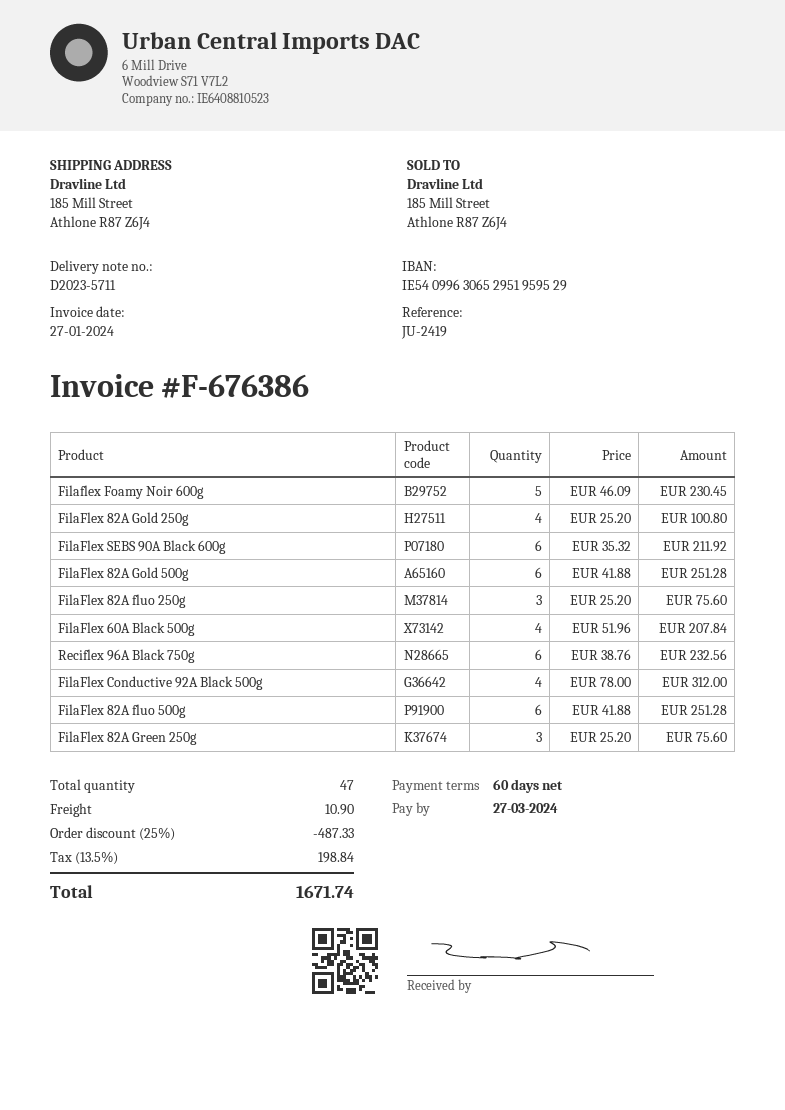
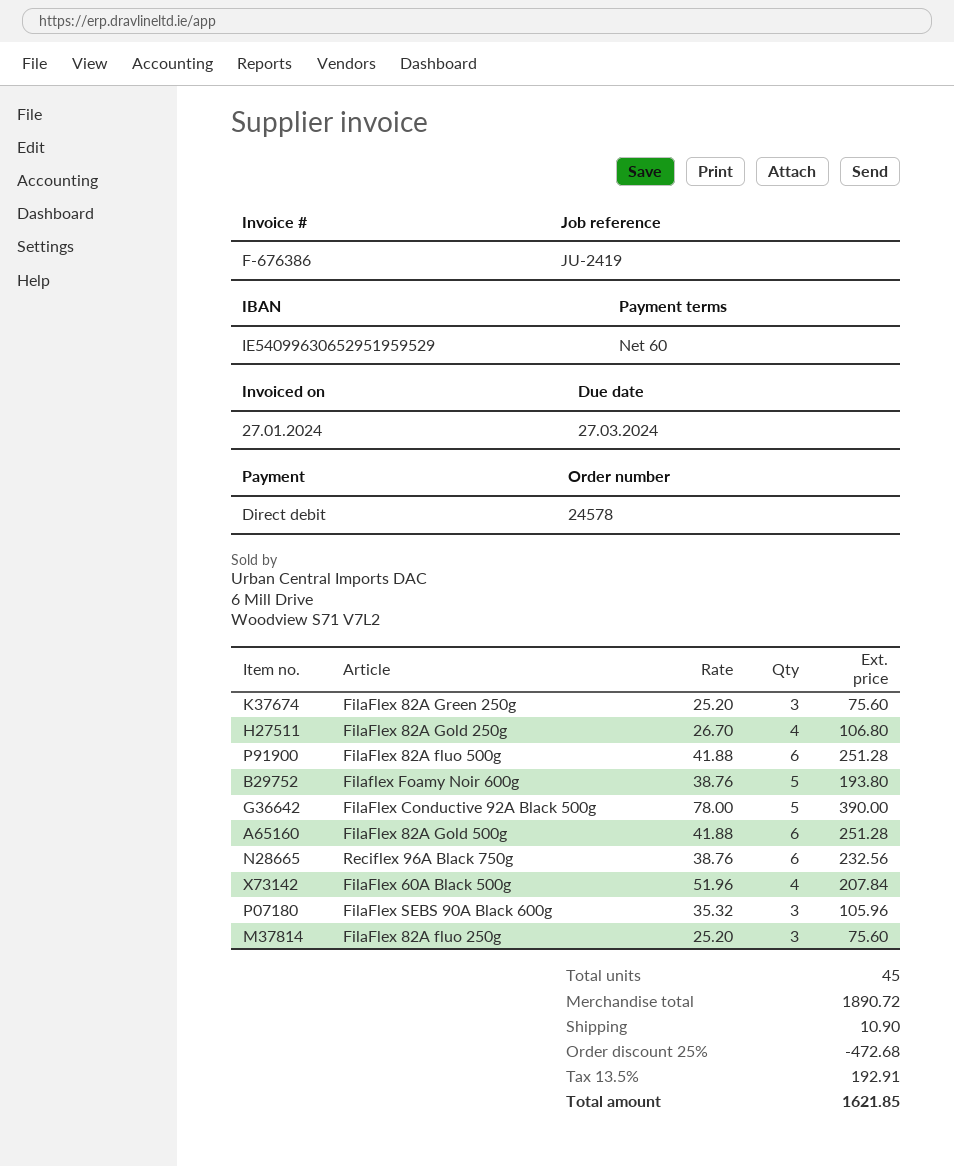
Filaflex Foamy Noir 600g: 5 x 46.09 = 230.45 -> 5 x 38.76 = 193.80
FilaFlex 82A Gold 250g: 4 x 25.20 = 100.80 -> 4 x 26.70 = 106.80
FilaFlex SEBS 90A Black 600g: 6 x 35.32 = 211.92 -> 3 x 35.32 = 105.96
FilaFlex Conductive 92A Black 500g: 4 x 78.00 = 312.00 -> 5 x 78.00 = 390.00
total quantity: 47 -> 45
discount: 25% = 487.33 -> 25% = 472.68
tax: 13.5% = 198.84 -> 13.5% = 192.91
total: 1671.74 -> 1621.85

